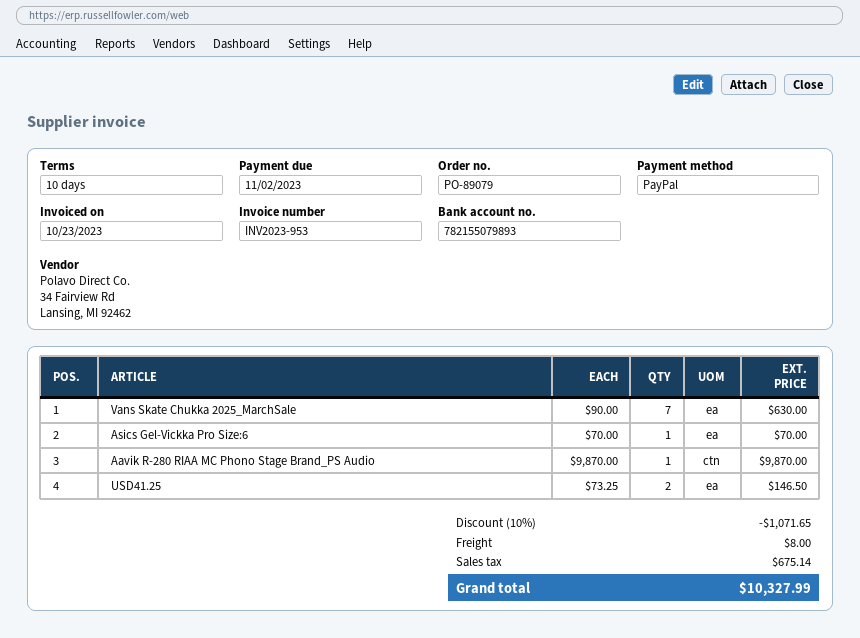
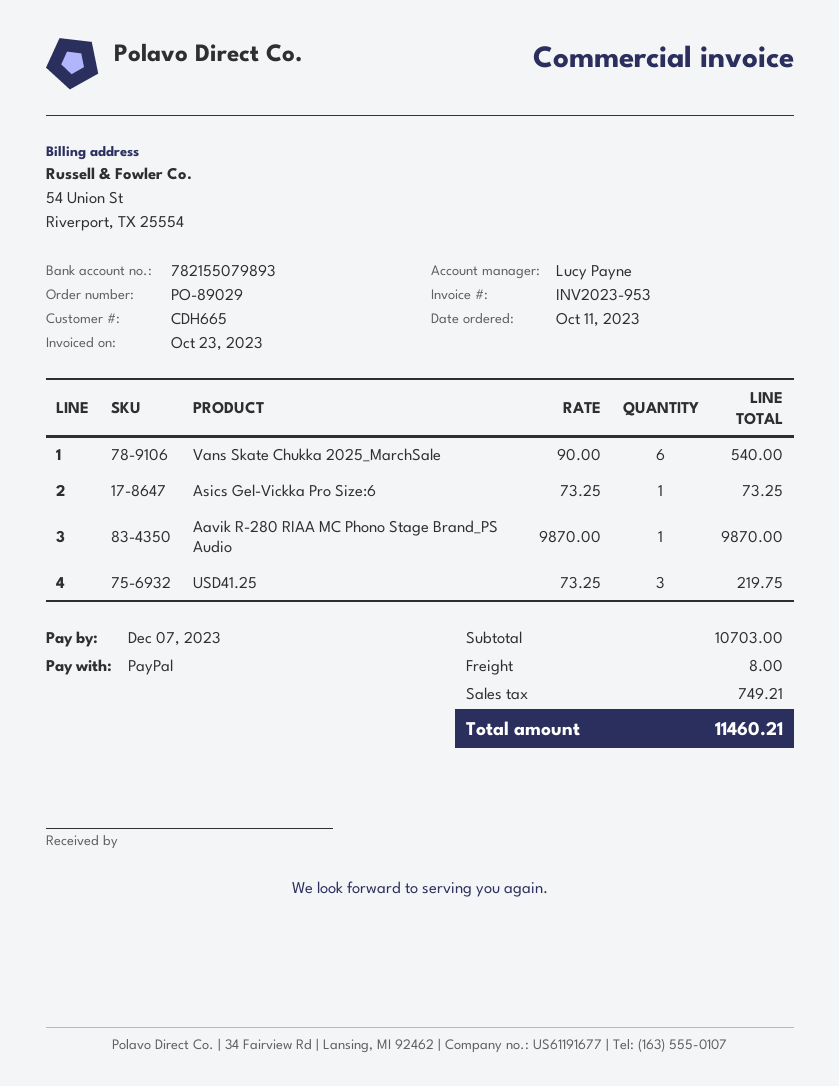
order number: PO-89079 -> PO-89029
due date: 2023-11-02 -> 2023-12-07
Vans Skate Chukka 2025_MarchSale: 7 x 90.00 = 630.00 -> 6 x 90.00 = 540.00
Asics Gel-Vickka Pro Size:6: 1 x 70.00 = 70.00 -> 1 x 73.25 = 73.25
USD41.25: 2 x 73.25 = 146.50 -> 3 x 73.25 = 219.75
discount: 10% = 1071.65 -> none
tax: 675.14 -> 749.21
total: 10327.99 -> 11460.21

